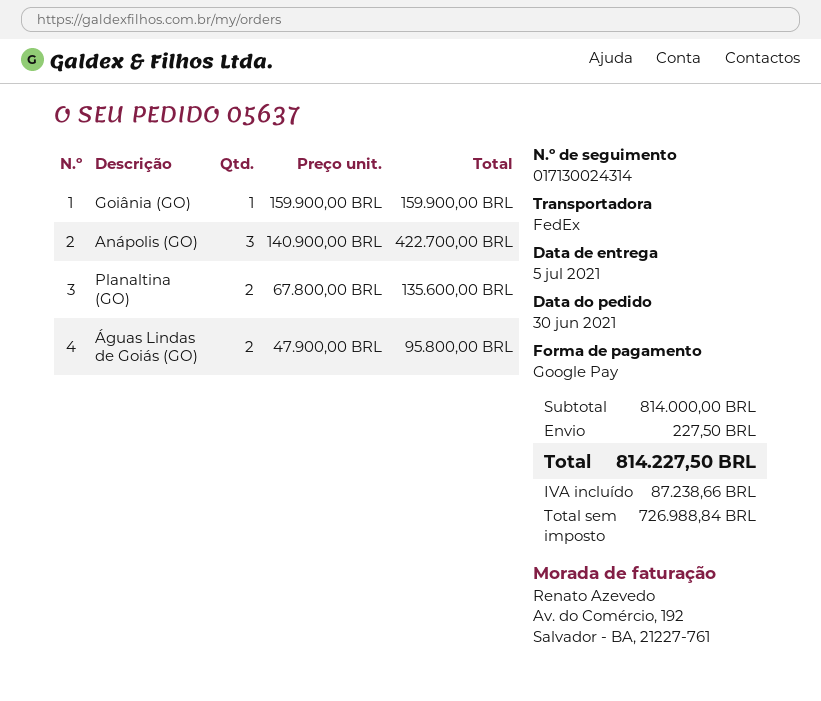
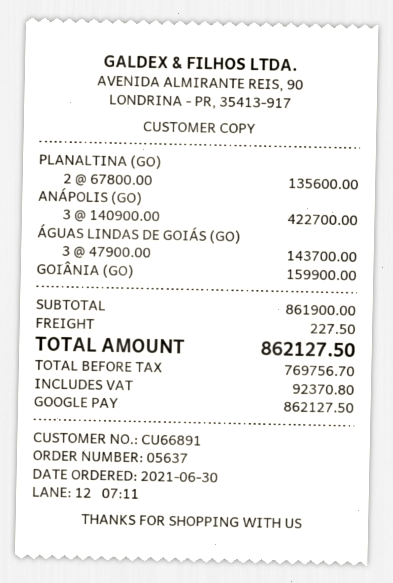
Águas Lindas de Goiás (GO): 2 x 47900.00 = 95800.00 -> 3 x 47900.00 = 143700.00
subtotal: 814000.00 -> 861900.00
net: 726988.84 -> 769756.70
tax: 87238.66 -> 92370.80
total: 814227.50 -> 862127.50

